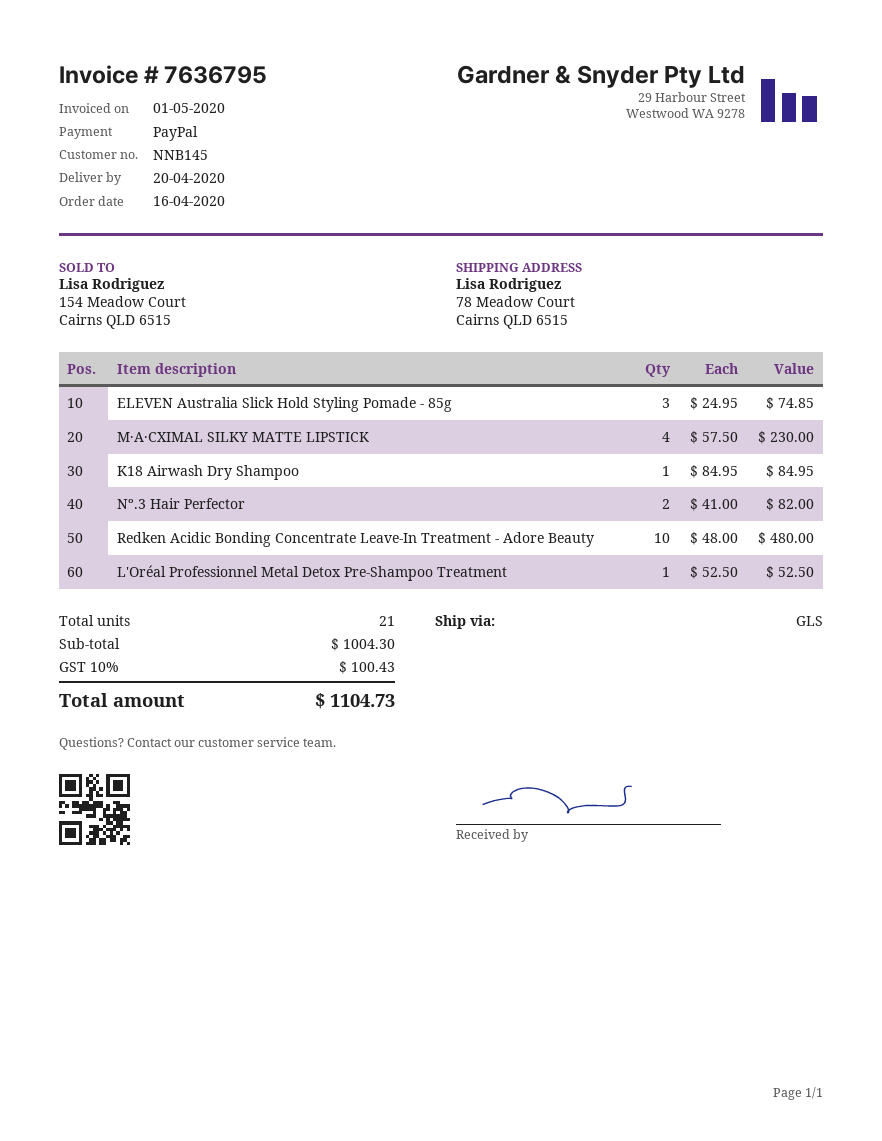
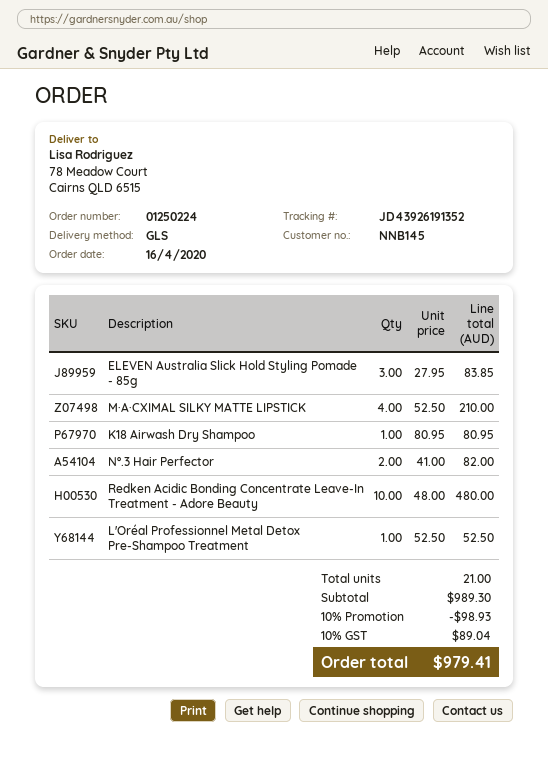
ELEVEN Australia Slick Hold Styling Pomade - 85g: 3 x 24.95 = 74.85 -> 3 x 27.95 = 83.85
M·A·CXIMAL SILKY MATTE LIPSTICK: 4 x 57.50 = 230.00 -> 4 x 52.50 = 210.00
K18 Airwash Dry Shampoo: 1 x 84.95 = 84.95 -> 1 x 80.95 = 80.95
subtotal: 1004.30 -> 989.30
discount: none -> 10% = 98.93
tax: 10% = 100.43 -> 10% = 89.04
total: 1104.73 -> 979.41

